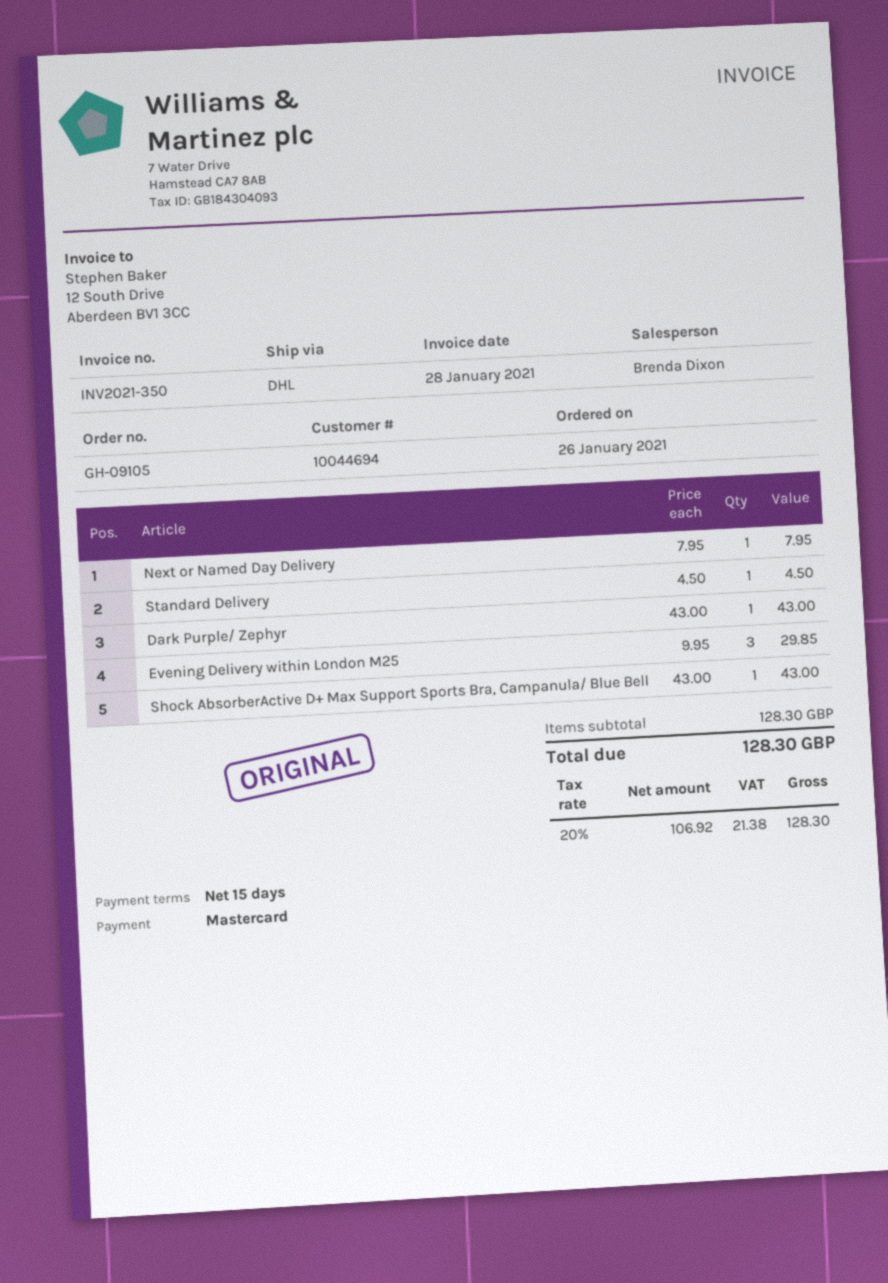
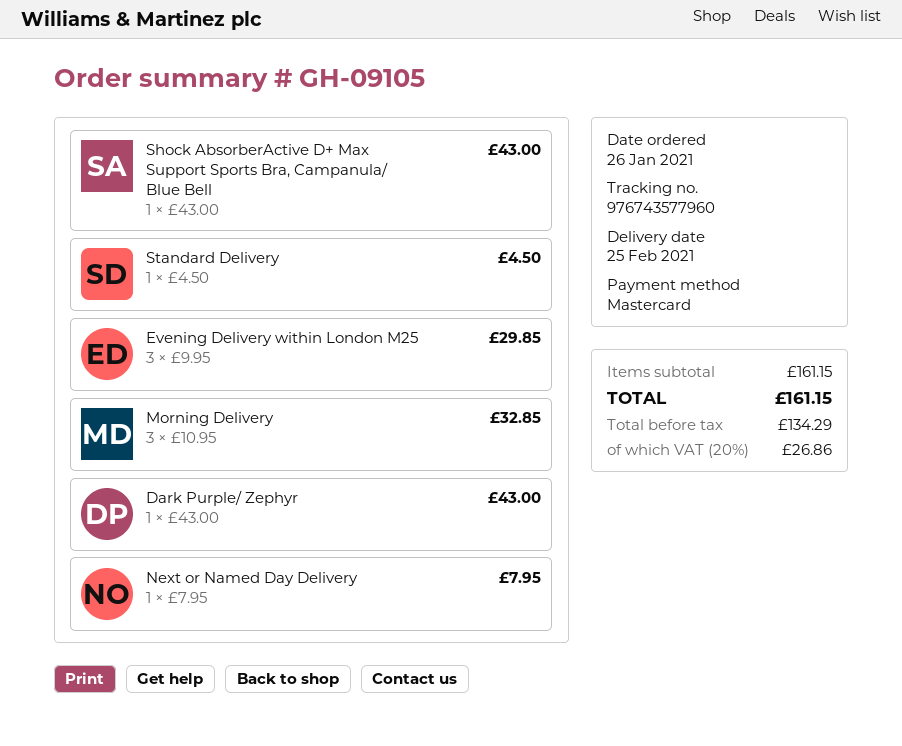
Morning Delivery: none -> 3 x 10.95 = 32.85
subtotal: 128.30 -> 161.15
net: 106.92 -> 134.29
tax: 20% = 21.38 -> 20% = 26.86
total: 128.30 -> 161.15

